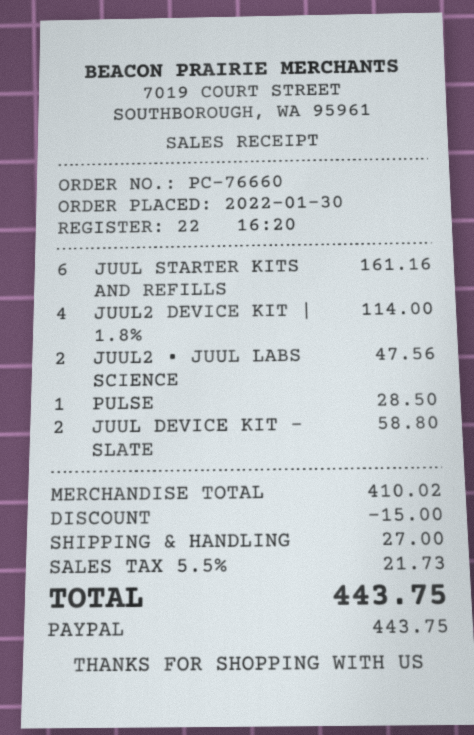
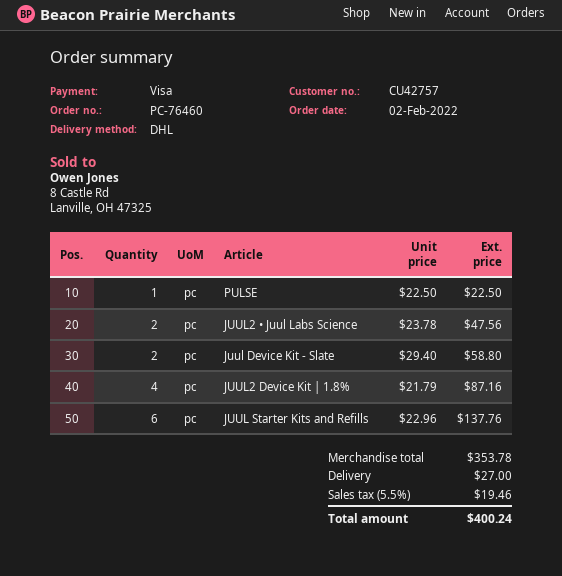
order number: PC-76660 -> PC-76460
order date: 2022-01-30 -> 2022-02-02
payment method: PayPal -> Visa
JUUL STARTER KITS AND REFILLS: 6 for 161.16 -> 6 for 137.76
JUUL2 DEVICE KIT | 1.8%: 4 for 114.00 -> 4 for 87.16
PULSE: 1 for 28.50 -> 1 for 22.50
subtotal: 410.02 -> 353.78
discount: 15.00 -> none
tax: 5.5% = 21.73 -> 5.5% = 19.46
total: 443.75 -> 400.24

